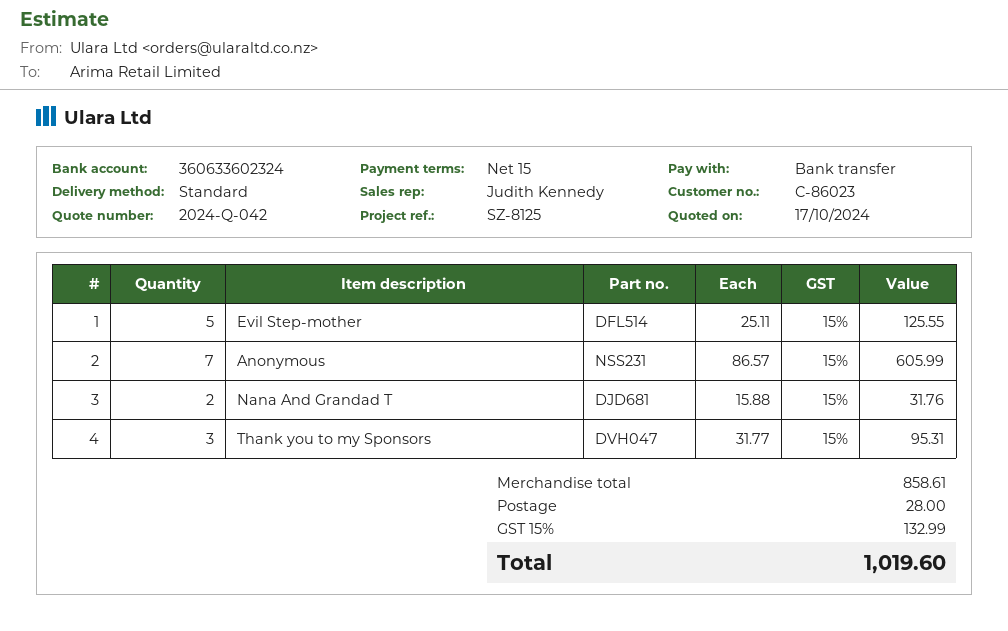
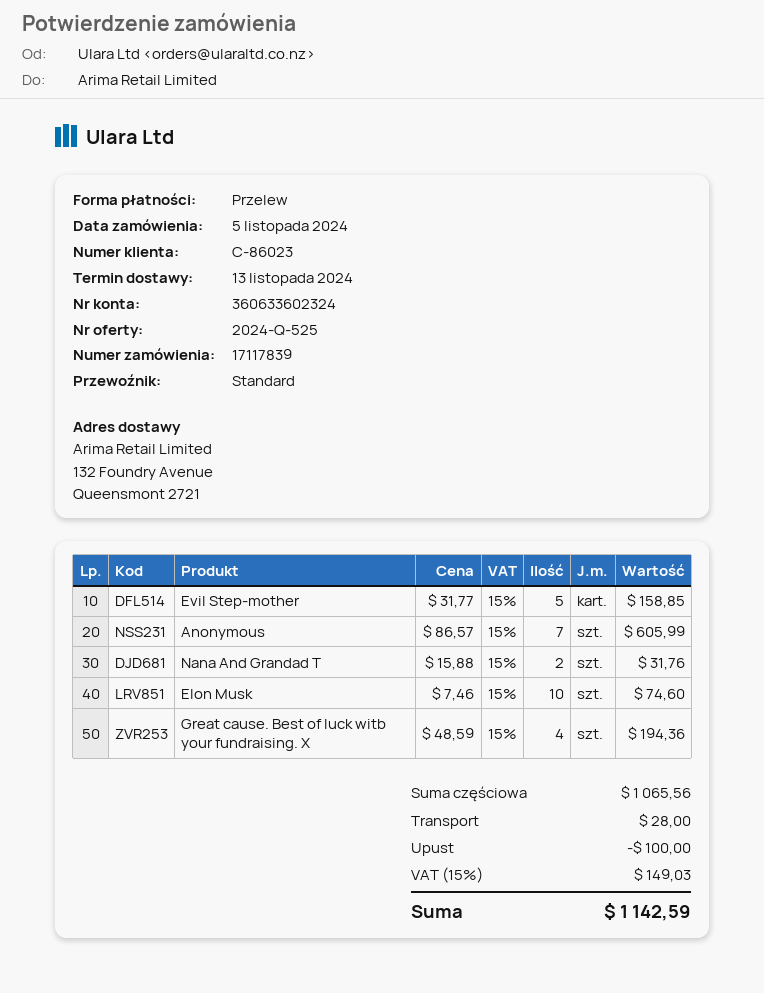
quote number: 2024-Q-042 -> 2024-Q-525
Evil Step-mother: 5 x 25.11 = 125.55 -> 5 x 31.77 = 158.85
Thank you to my Sponsors: 3 x 31.77 = 95.31 -> none
Elon Musk: none -> 10 x 7.46 = 74.60
Great cause. Best of luck witb your fundraising. X: none -> 4 x 48.59 = 194.36
subtotal: 858.61 -> 1065.56
discount: none -> 100.00
tax: 15% = 132.99 -> 15% = 149.03
total: 1019.60 -> 1142.59

